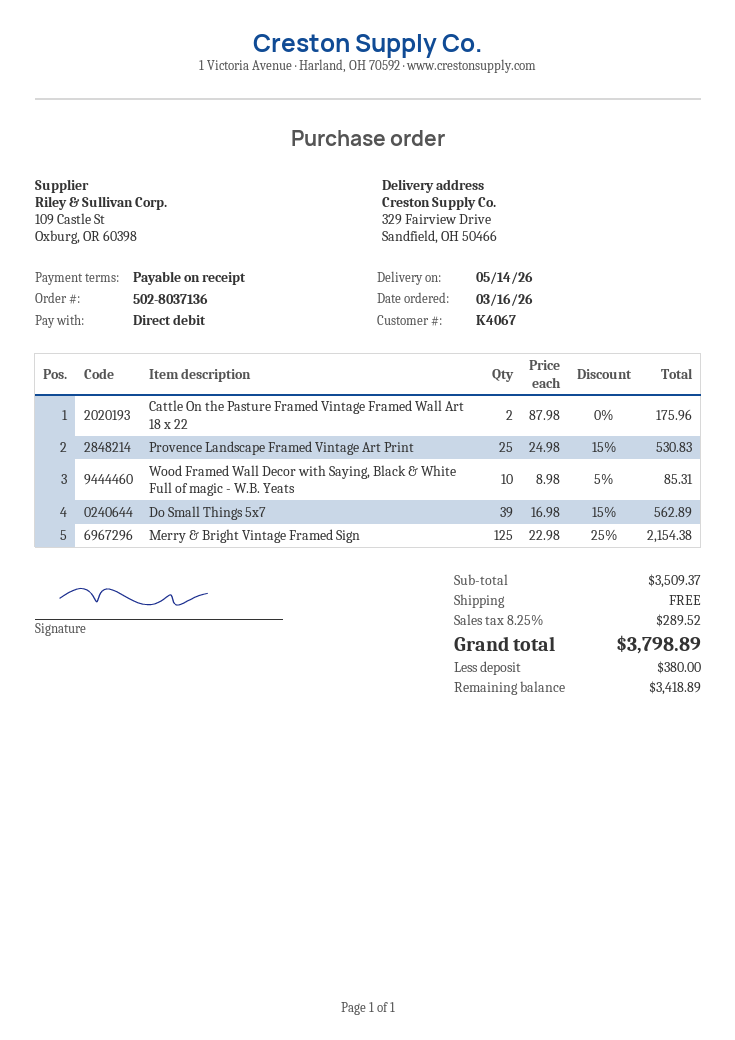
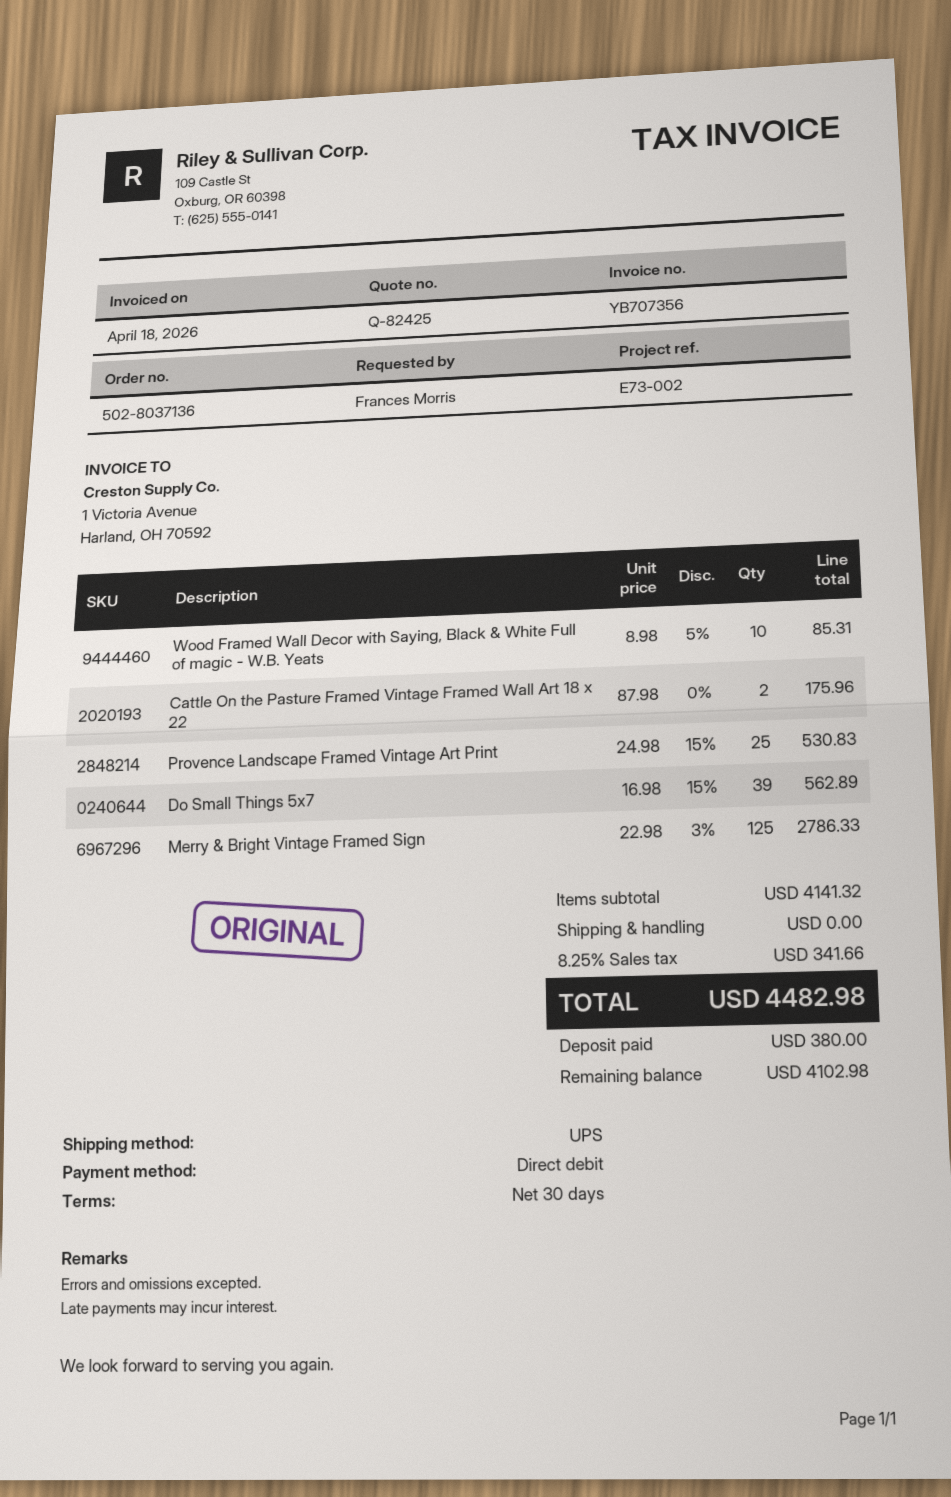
payment terms: on receipt -> 30 days
Merry & Bright Vintage Framed Sign: 125 x 22.98 - 25% = 2154.38 -> 125 x 22.98 - 3% = 2786.33
subtotal: 3509.37 -> 4141.32
tax: 8.25% = 289.52 -> 8.25% = 341.66
total: 3798.89 -> 4482.98
balance: 3418.89 -> 4102.98

